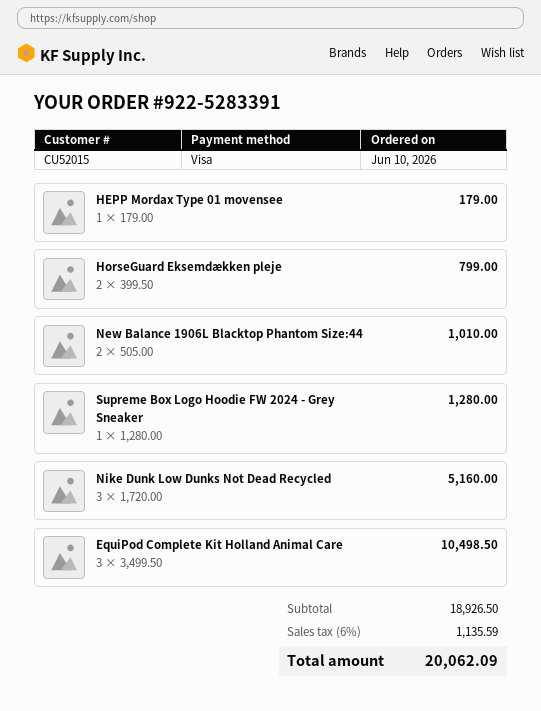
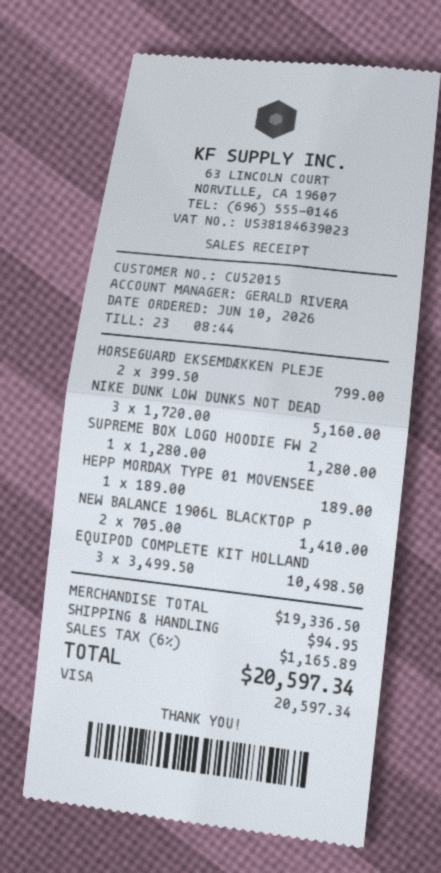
HEPP Mordax Type 01 movensee: 1 x 179.00 = 179.00 -> 1 x 189.00 = 189.00
New Balance 1906L Blacktop Phantom Size:44: 2 x 505.00 = 1010.00 -> 2 x 705.00 = 1410.00
subtotal: 18926.50 -> 19336.50
shipping: none -> 94.95
tax: 6% = 1135.59 -> 6% = 1165.89
total: 20062.09 -> 20597.34

